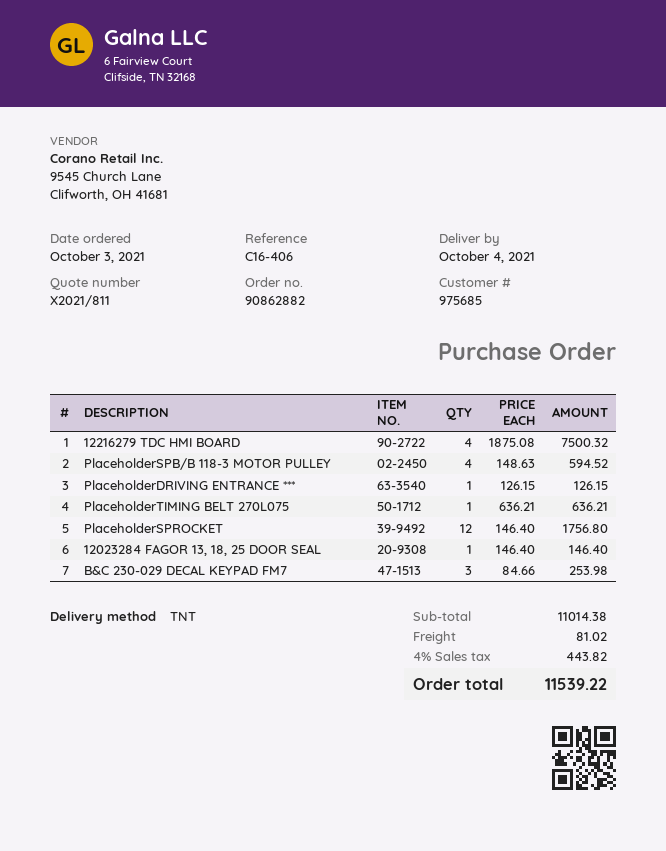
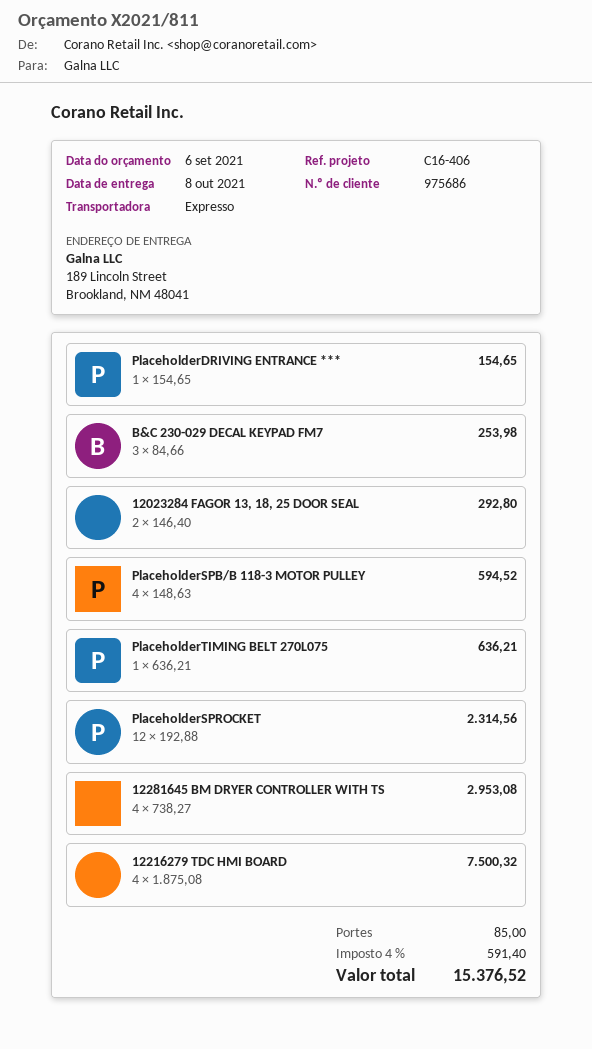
delivery date: 2021-10-04 -> 2021-10-08
customer number: 975685 -> 975686
shipping method: TNT -> express
PlaceholderDRIVING ENTRANCE ***: 1 x 126.15 = 126.15 -> 1 x 154.65 = 154.65
PlaceholderSPROCKET: 12 x 146.40 = 1756.80 -> 12 x 192.88 = 2314.56
12023284 FAGOR 13, 18, 25 DOOR SEAL: 1 x 146.40 = 146.40 -> 2 x 146.40 = 292.80
12281645 BM DRYER CONTROLLER WITH TS: none -> 4 x 738.27 = 2953.08
shipping: 81.02 -> 85.00
tax: 4% = 443.82 -> 4% = 591.40
total: 11539.22 -> 15376.52

